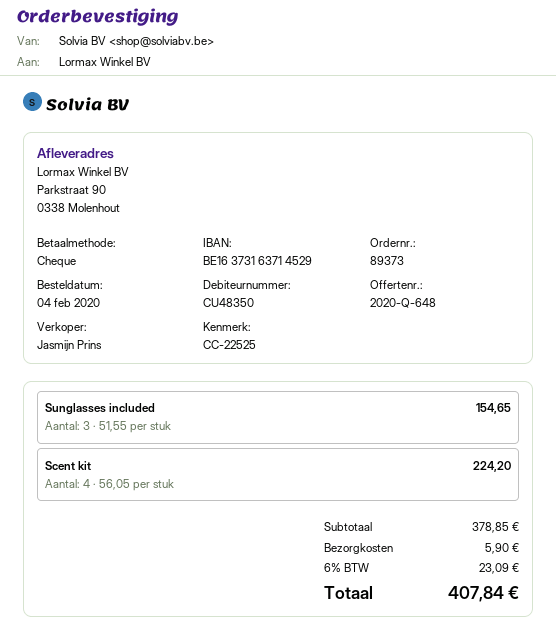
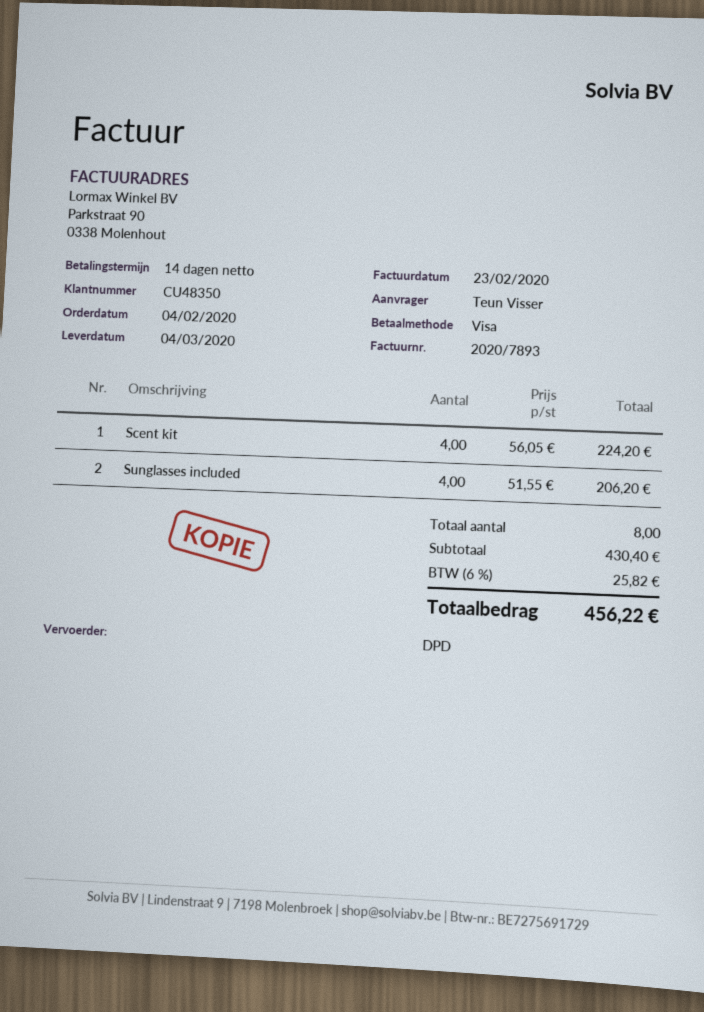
payment method: cheque -> Visa
Sunglasses included: 3 x 51.55 = 154.65 -> 4 x 51.55 = 206.20
subtotal: 378.85 -> 430.40
shipping: 5.90 -> none
tax: 6% = 23.09 -> 6% = 25.82
total: 407.84 -> 456.22

